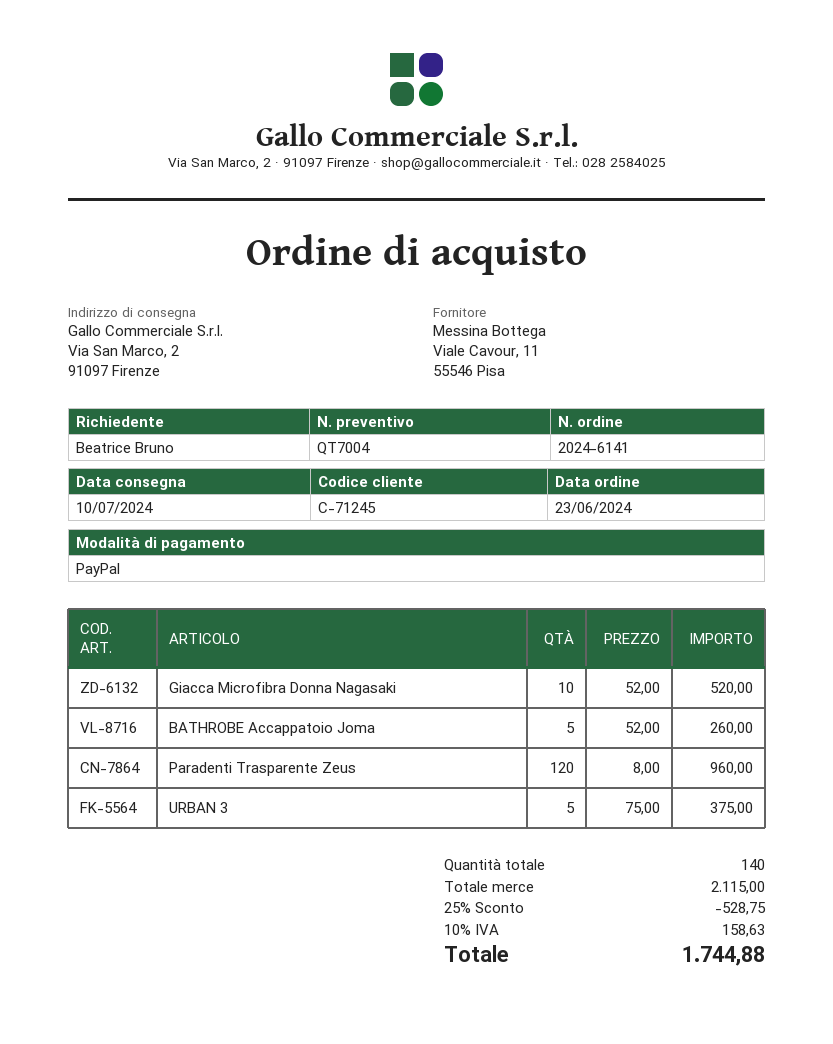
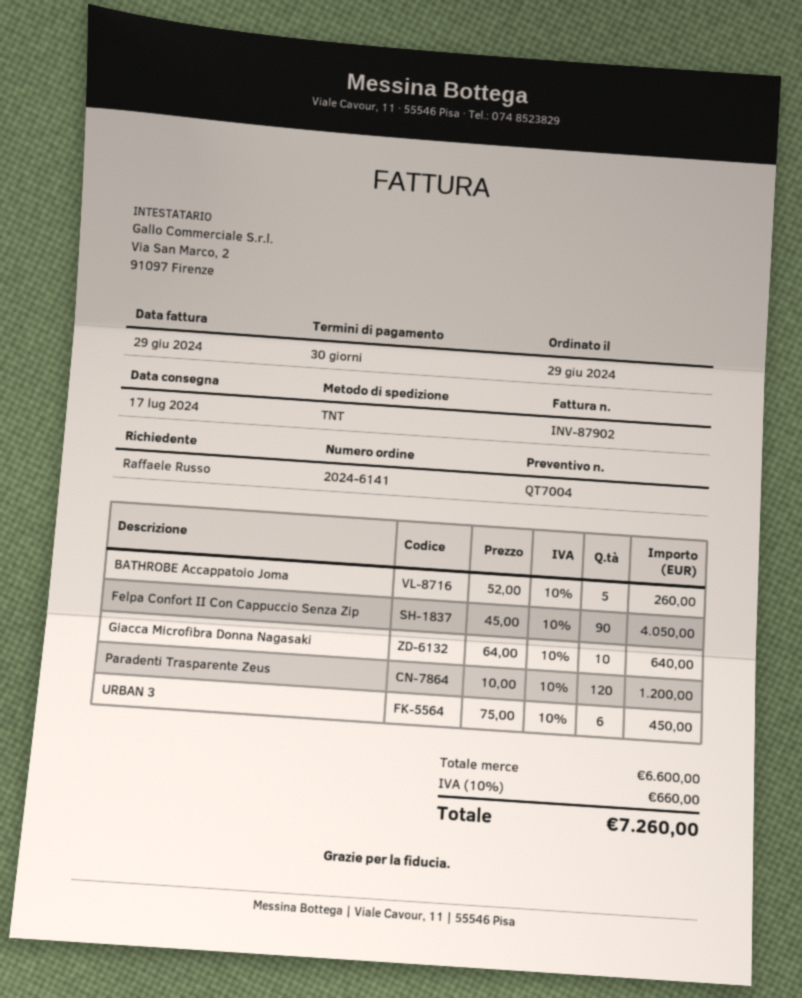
order date: 2024-06-23 -> 2024-06-29
delivery date: 2024-07-10 -> 2024-07-17
ordered by: Beatrice Bruno -> Raffaele Russo
Giacca Microfibra Donna Nagasaki: 10 x 52.00 = 520.00 -> 10 x 64.00 = 640.00
Paradenti Trasparente Zeus: 120 x 8.00 = 960.00 -> 120 x 10.00 = 1200.00
URBAN 3: 5 x 75.00 = 375.00 -> 6 x 75.00 = 450.00
Felpa Confort II Con Cappuccio Senza Zip: none -> 90 x 45.00 = 4050.00
subtotal: 2115.00 -> 6600.00
discount: 25% = 528.75 -> none
tax: 10% = 158.63 -> 10% = 660.00
total: 1744.88 -> 7260.00

